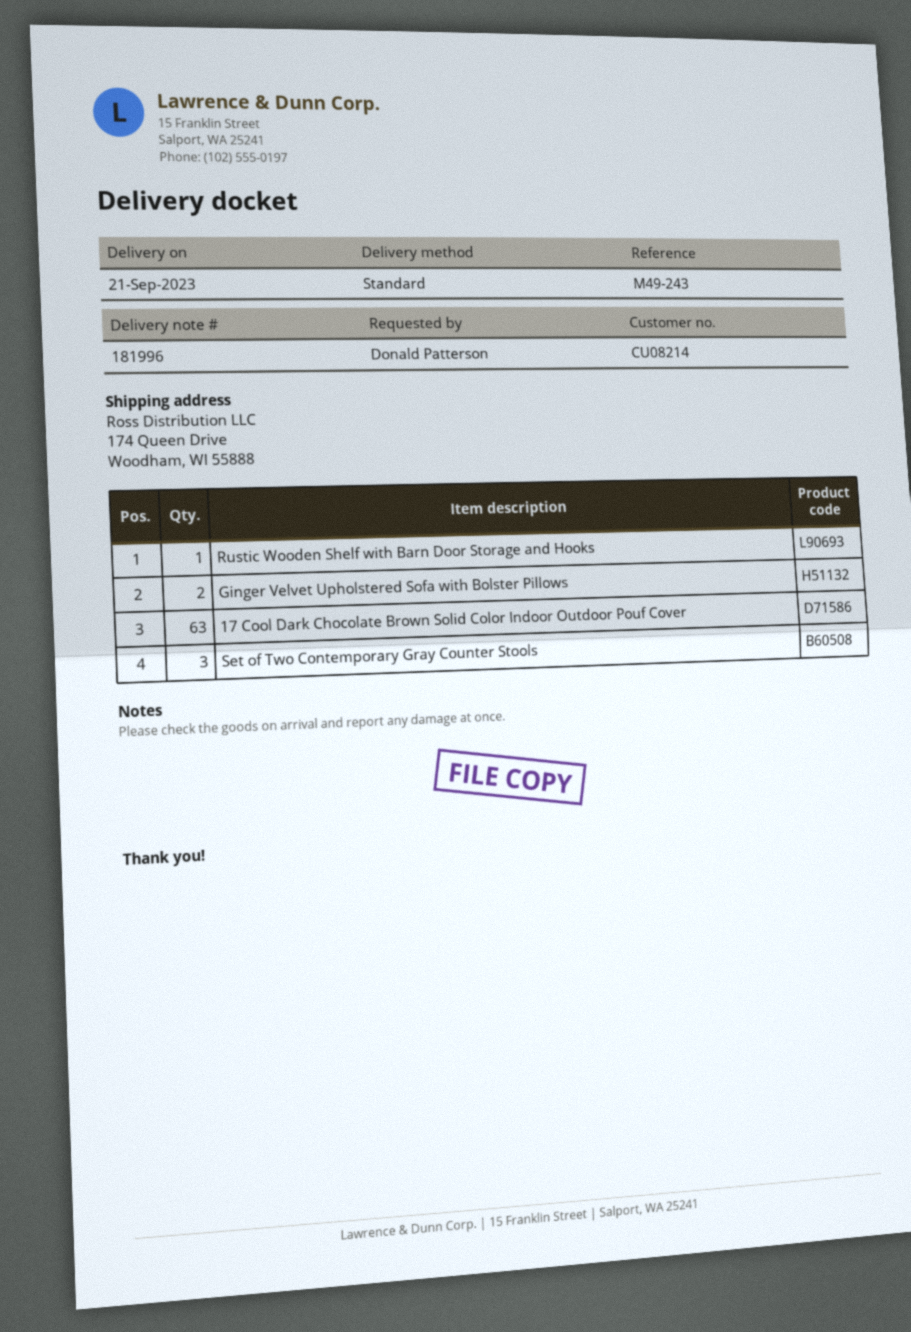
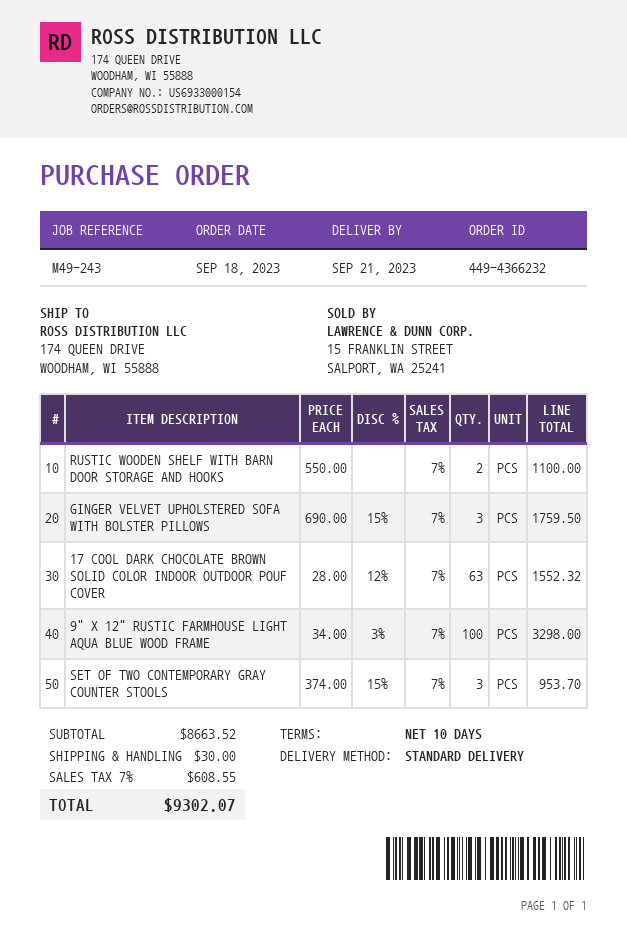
Rustic Wooden Shelf with Barn Door Storage and Hooks: 1 -> 2
Ginger Velvet Upholstered Sofa with Bolster Pillows: 2 -> 3
9" X 12" RUSTIC FARMHOUSE LIGHT AQUA BLUE WOOD FRAME: none -> 100

